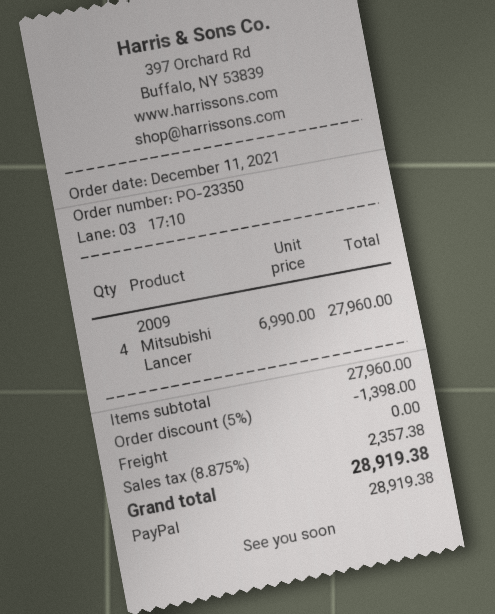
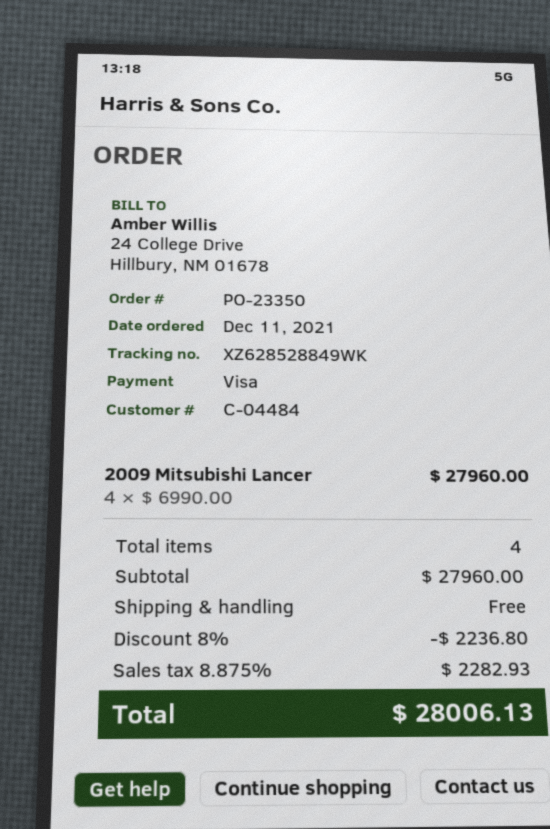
payment method: PayPal -> Visa
discount: 5% = 1398.00 -> 8% = 2236.80
tax: 8.875% = 2357.38 -> 8.875% = 2282.93
total: 28919.38 -> 28006.13

